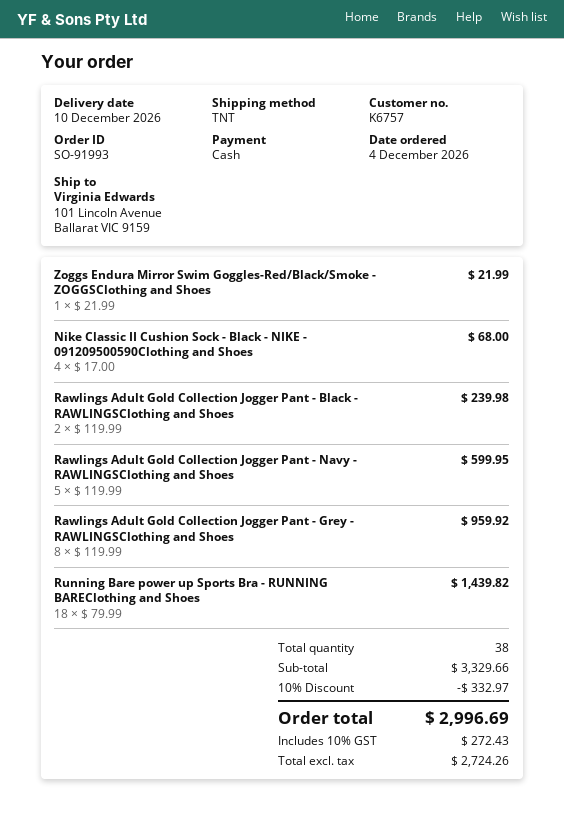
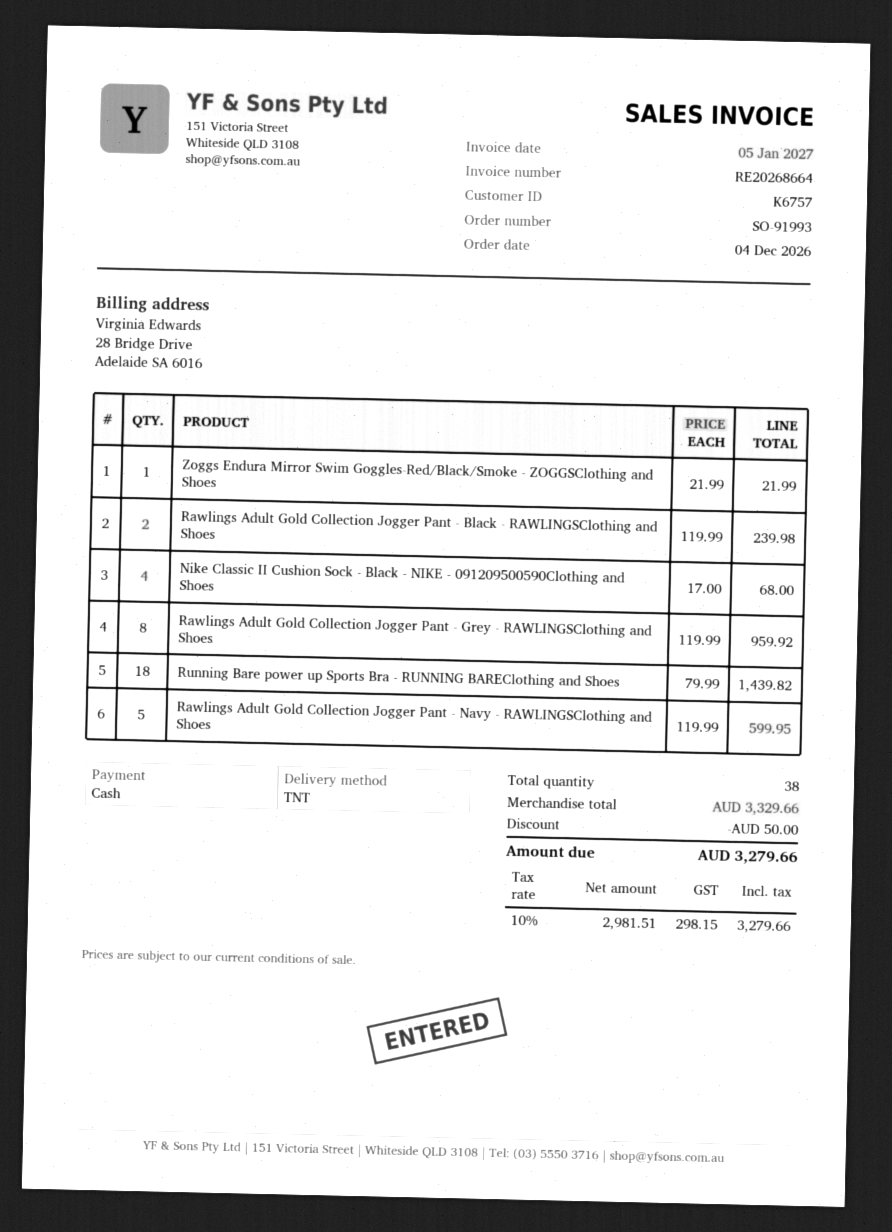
discount: 332.97 -> 50.00
net: 2724.26 -> 2981.51
tax: 10% = 272.43 -> 10% = 298.15
total: 2996.69 -> 3279.66

